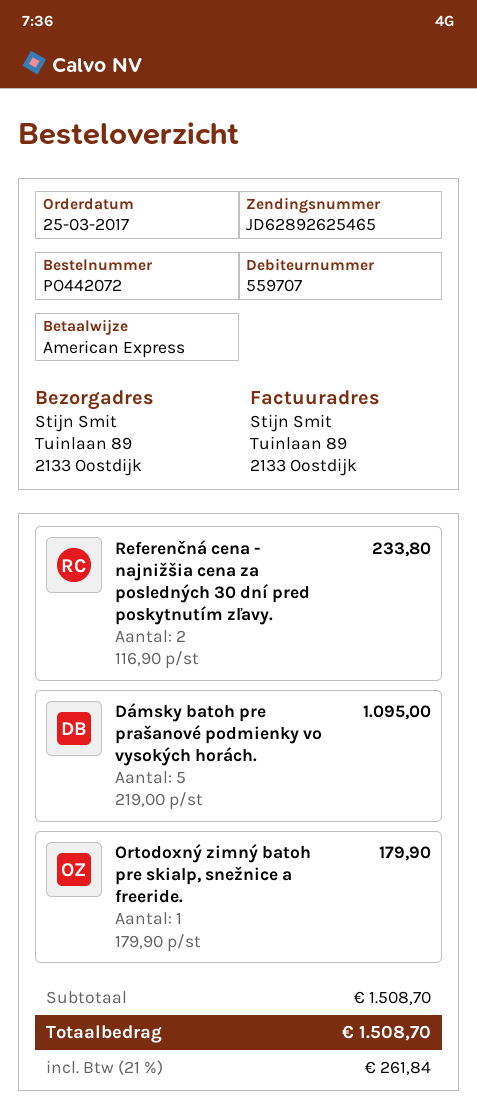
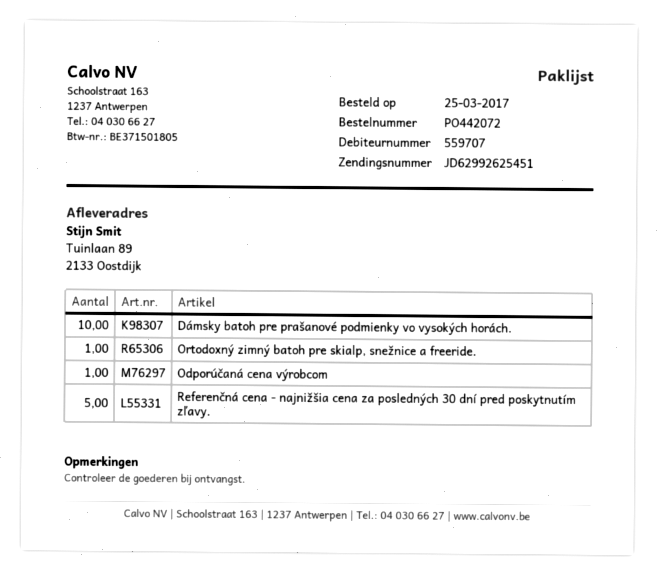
tracking number: JD62892625465 -> JD62992625451
Referenčná cena - najnižšia cena za posledných 30 dní pred poskytnutím zľavy.: 2 -> 5
Dámsky batoh pre prašanové podmienky vo vysokých horách.: 5 -> 10
Odporúčaná cena výrobcom: none -> 1

